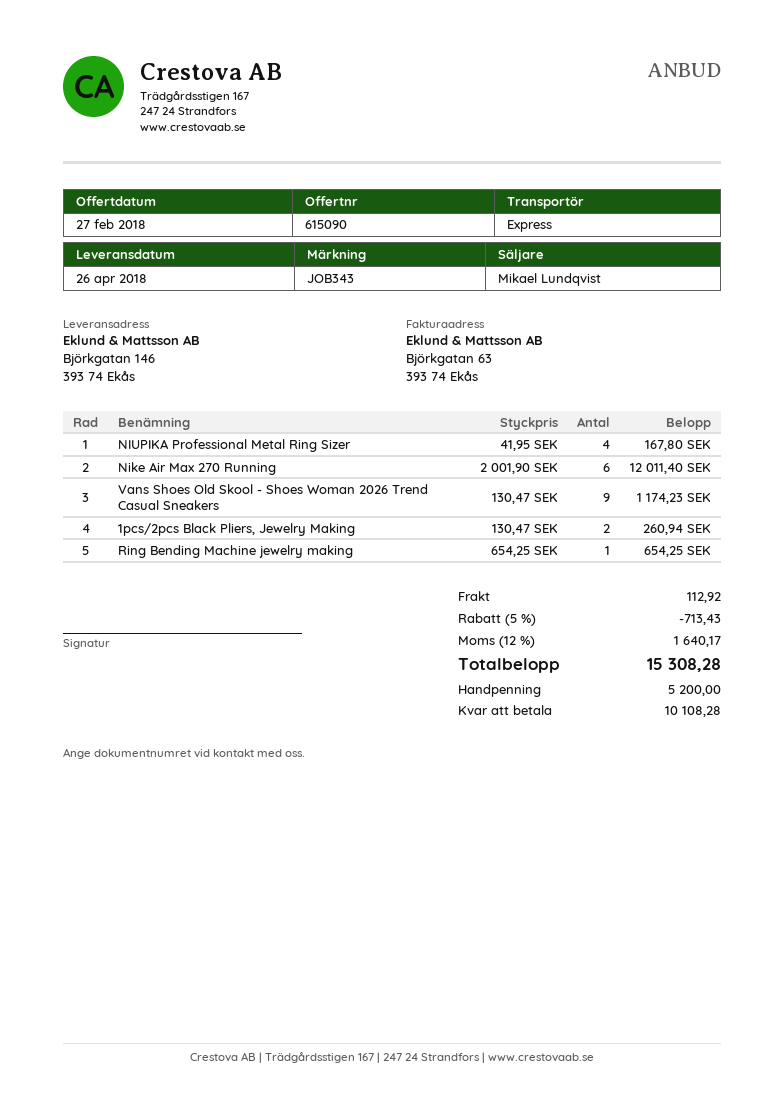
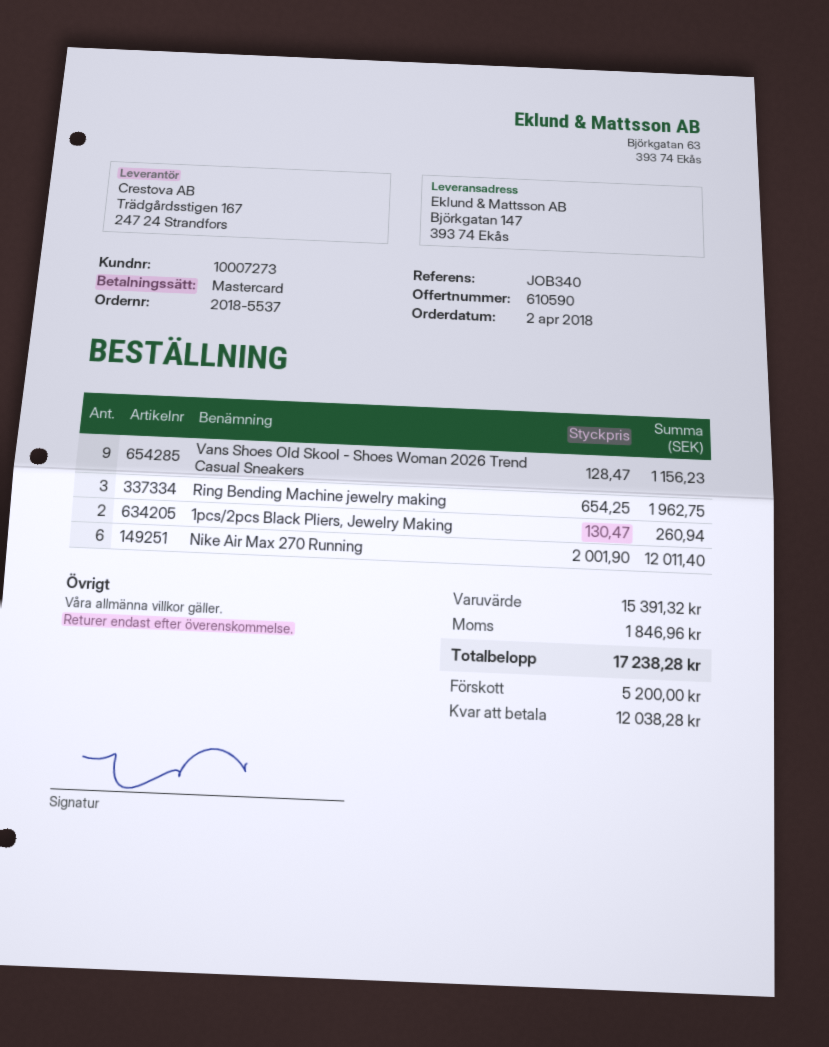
quote number: 615090 -> 610590
reference: JOB343 -> JOB340
ship to: Björkgatan 146, 393 74 Ekås -> Björkgatan 147, 393 74 Ekås
NIUPIKA Professional Metal Ring Sizer: 4 x 41.95 = 167.80 -> none
Vans Shoes Old Skool - Shoes Woman 2026 Trend Casual Sneakers: 9 x 130.47 = 1174.23 -> 9 x 128.47 = 1156.23
Ring Bending Machine jewelry making: 1 x 654.25 = 654.25 -> 3 x 654.25 = 1962.75
discount: 5% = 713.43 -> none
shipping: 112.92 -> none
tax: 1640.17 -> 1846.96
total: 15308.28 -> 17238.28
balance: 10108.28 -> 12038.28

